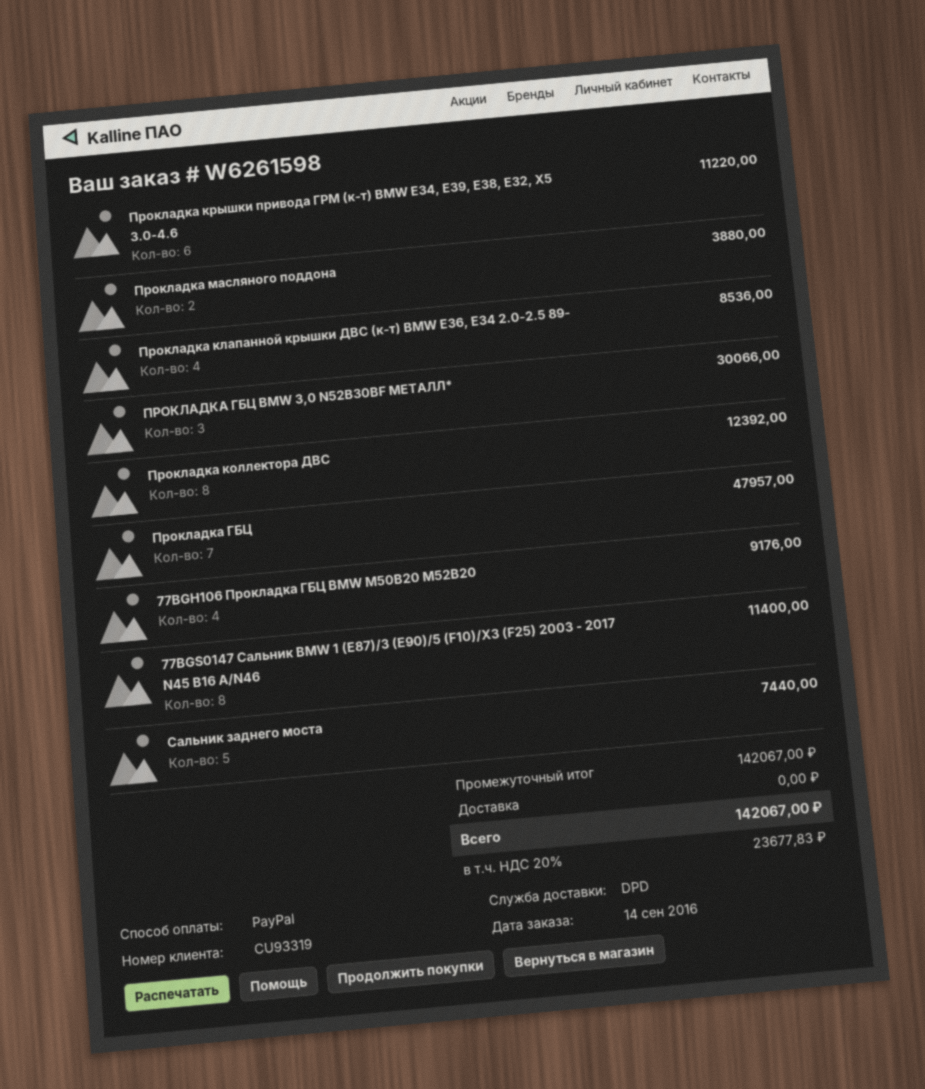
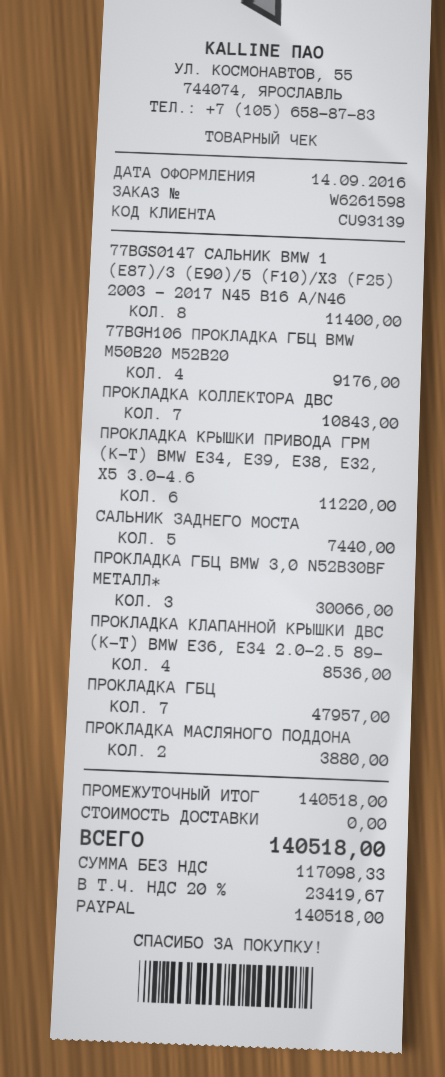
customer number: CU93319 -> CU93139
Прокладка коллектора ДВС: 8 for 12392.00 -> 7 for 10843.00
subtotal: 142067.00 -> 140518.00
tax: 20% = 23677.83 -> 20% = 23419.67
total: 142067.00 -> 140518.00

